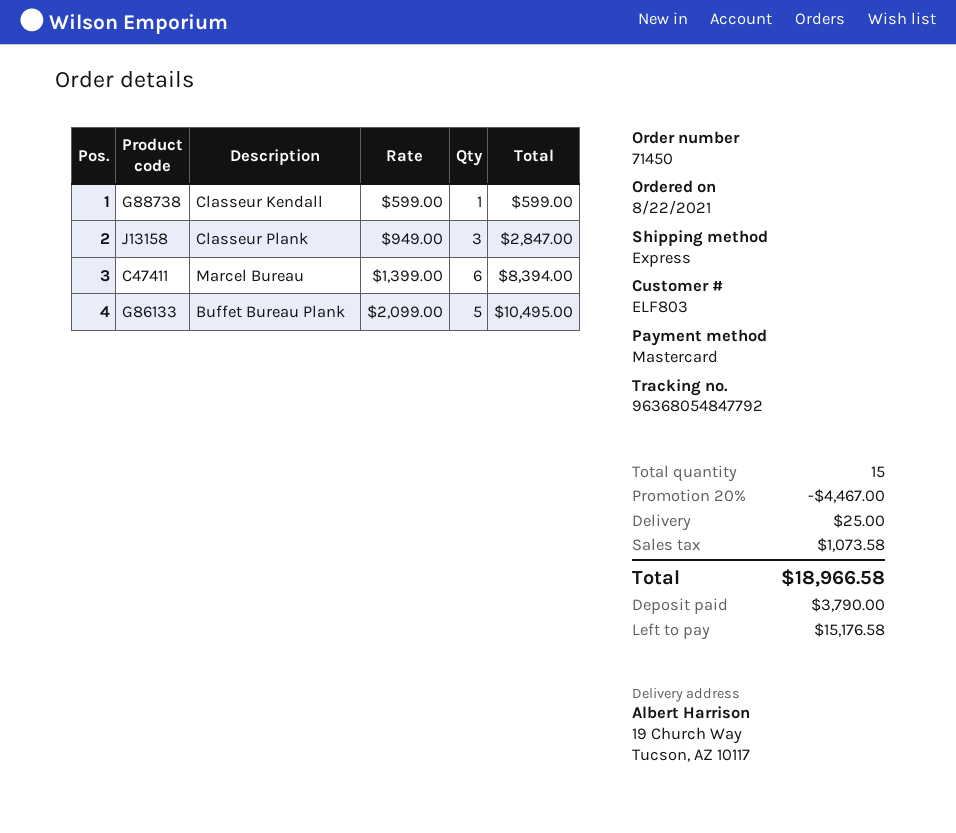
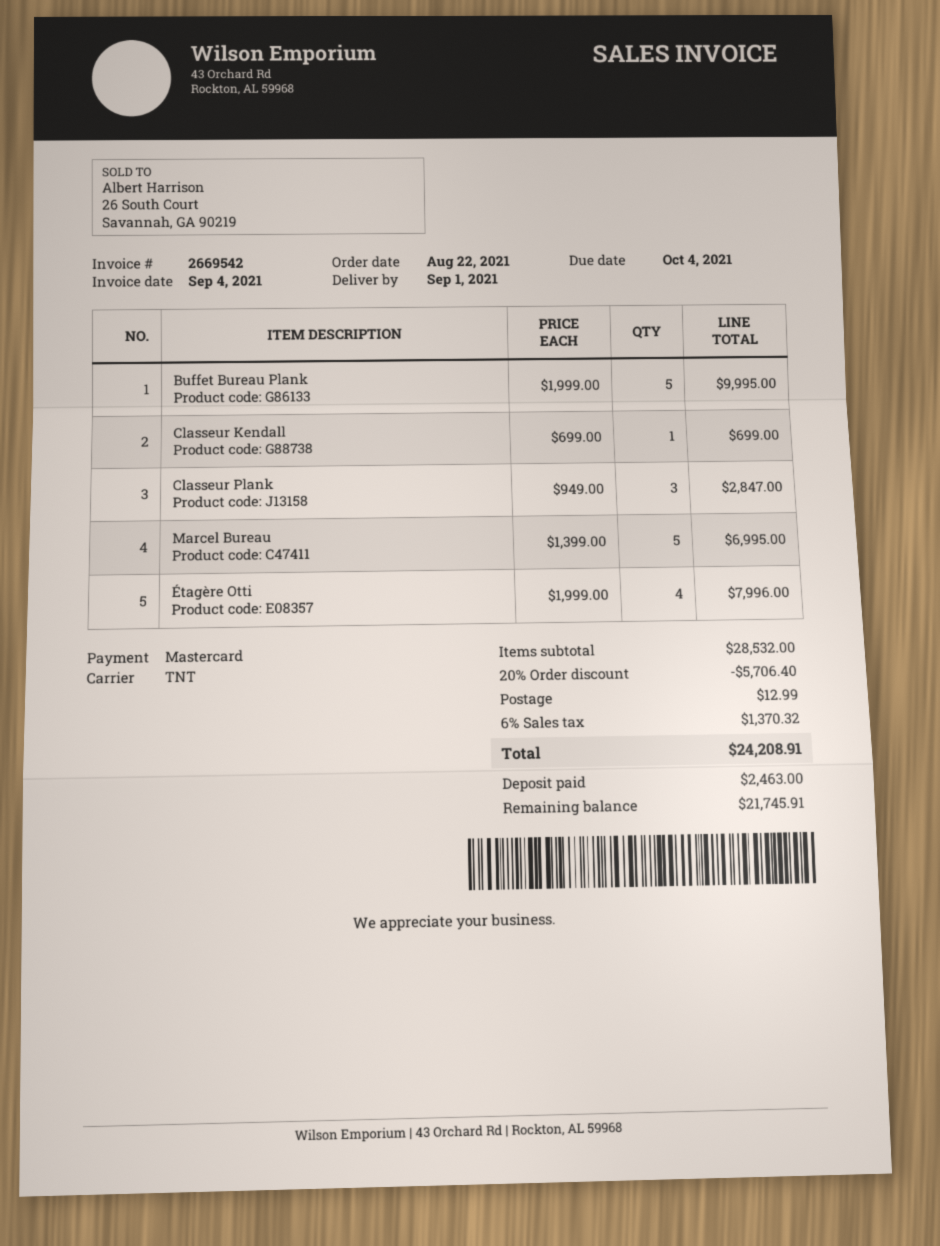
shipping method: express -> TNT
Classeur Kendall: 1 x 599.00 = 599.00 -> 1 x 699.00 = 699.00
Marcel Bureau: 6 x 1399.00 = 8394.00 -> 5 x 1399.00 = 6995.00
Buffet Bureau Plank: 5 x 2099.00 = 10495.00 -> 5 x 1999.00 = 9995.00
Étagère Otti: none -> 4 x 1999.00 = 7996.00
discount: 20% = 4467.00 -> 20% = 5706.40
shipping: 25.00 -> 12.99
tax: 1073.58 -> 1370.32
total: 18966.58 -> 24208.91
deposit: 3790.00 -> 2463.00
balance: 15176.58 -> 21745.91

